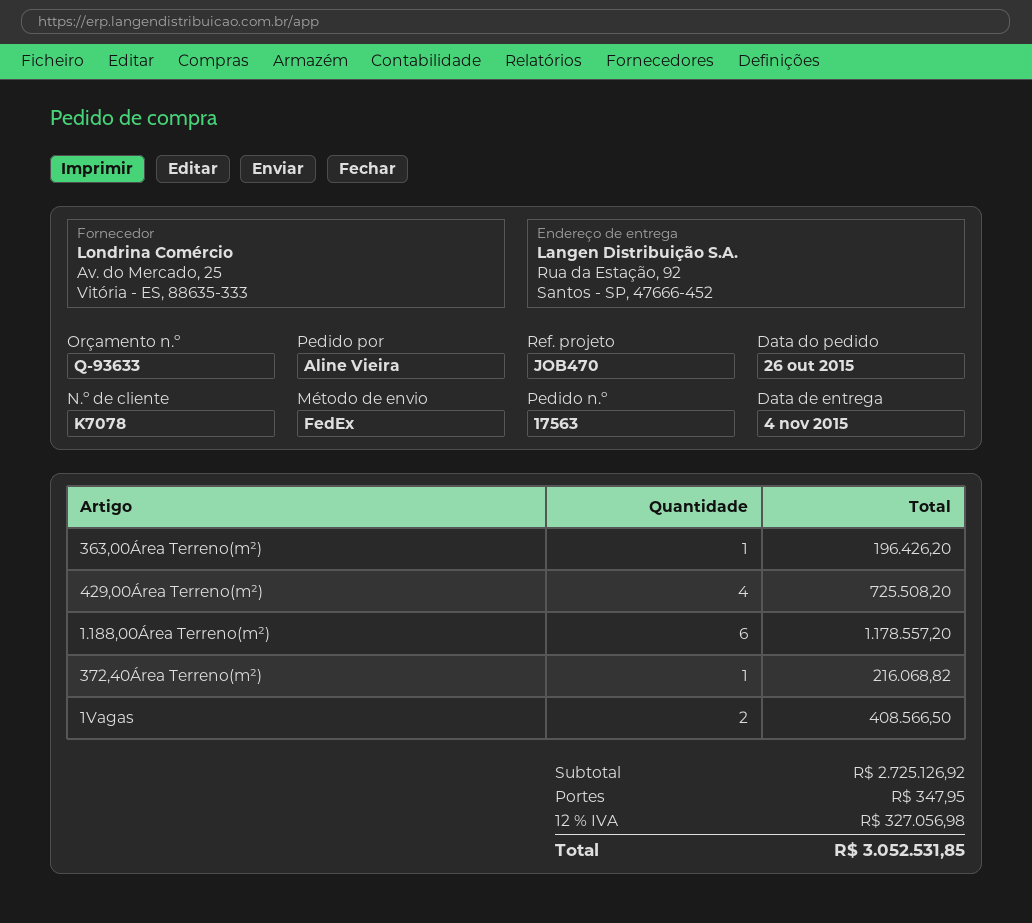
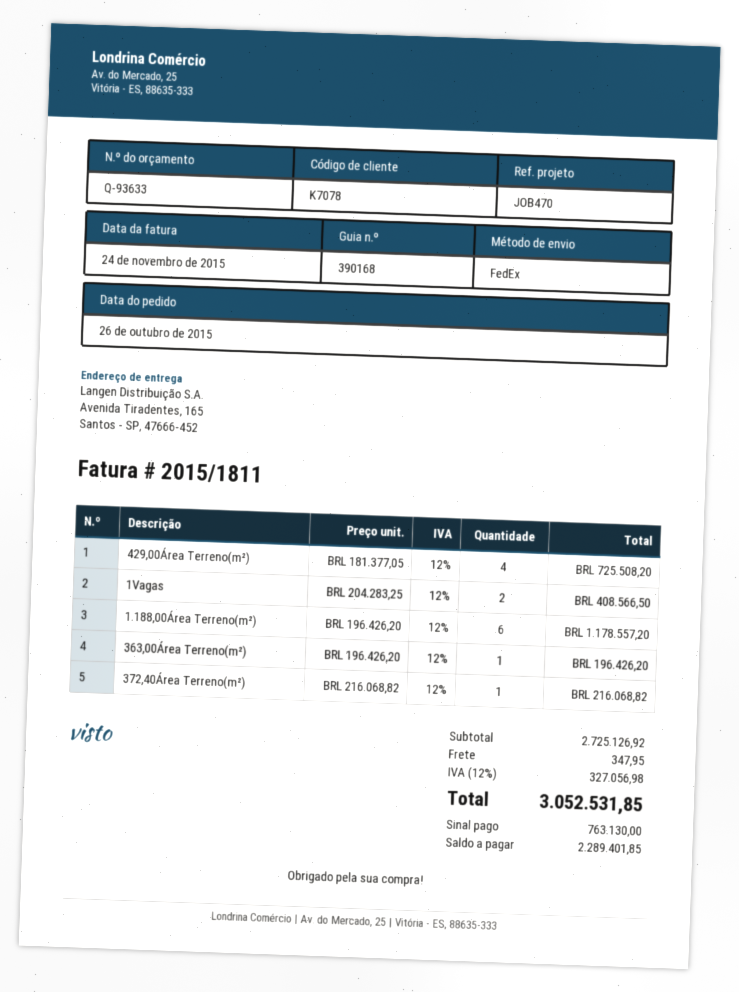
ship to: Rua da Estação, 92, Santos - SP, 47666-452 -> Avenida Tiradentes, 165, Santos - SP, 47666-452

